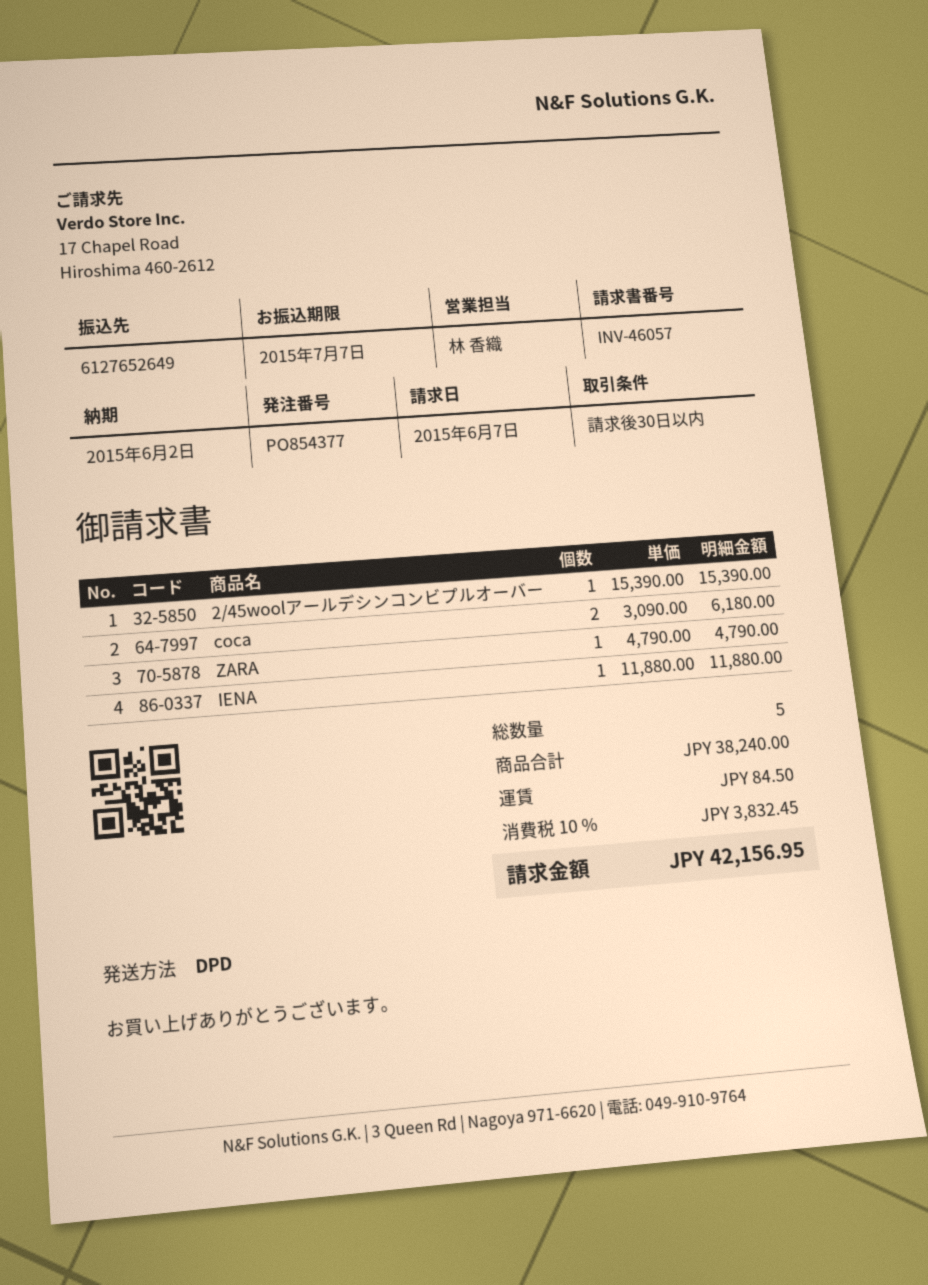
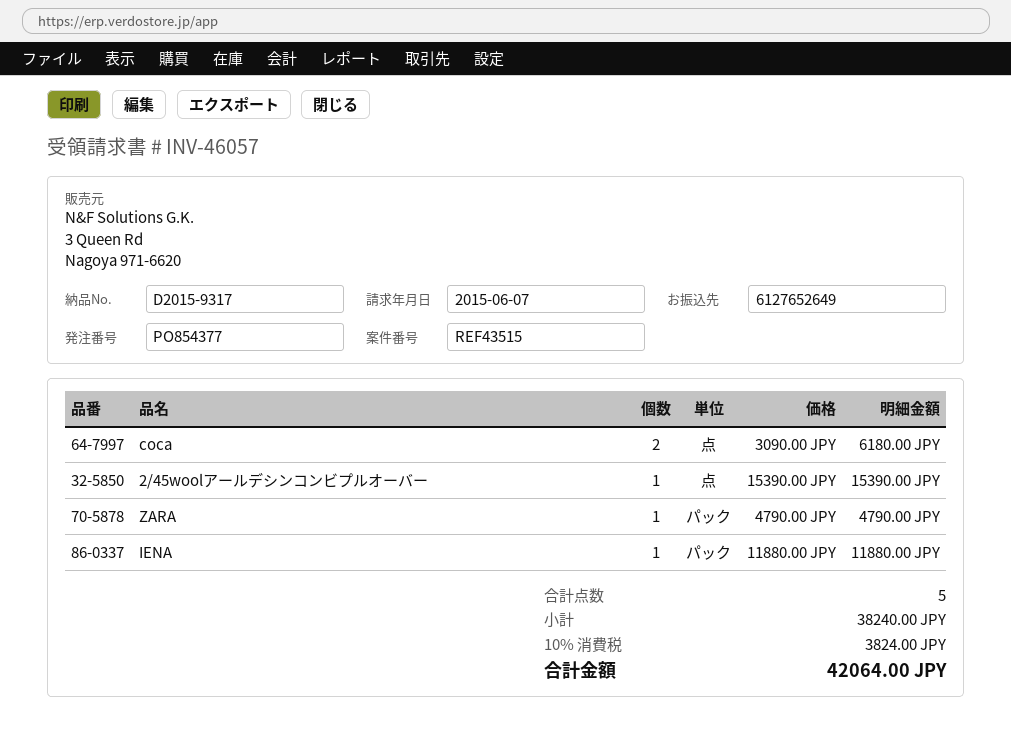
shipping: 84.50 -> none
tax: 10% = 3832.45 -> 10% = 3824.00
total: 42156.95 -> 42064.00

